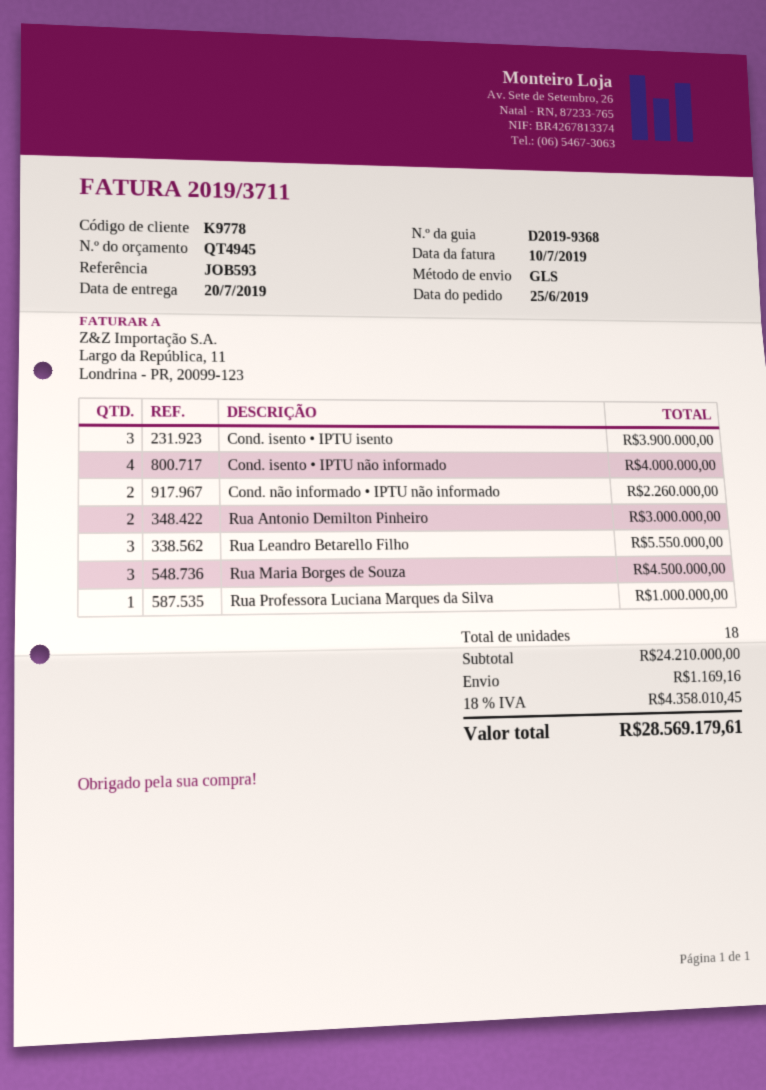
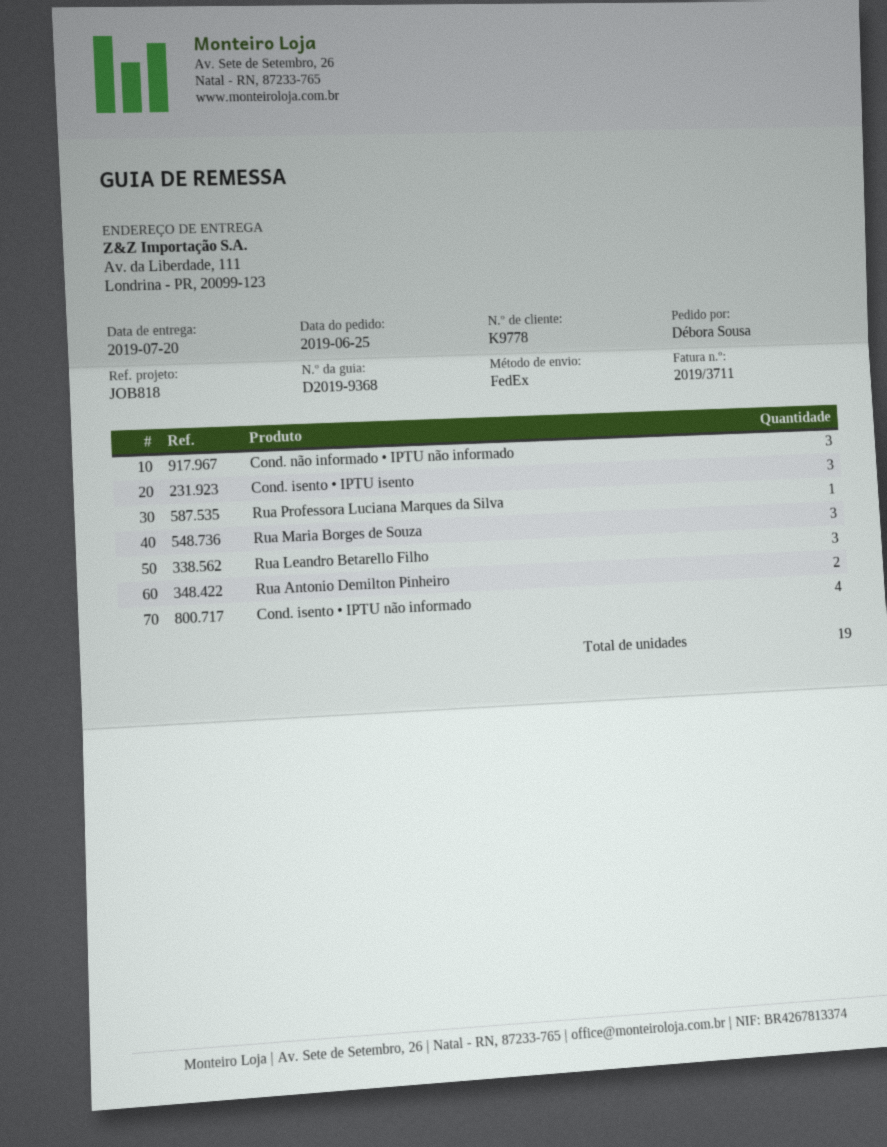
reference: JOB593 -> JOB818
shipping method: GLS -> FedEx
Cond. não informado • IPTU não informado: 2 -> 3
total quantity: 18 -> 19

